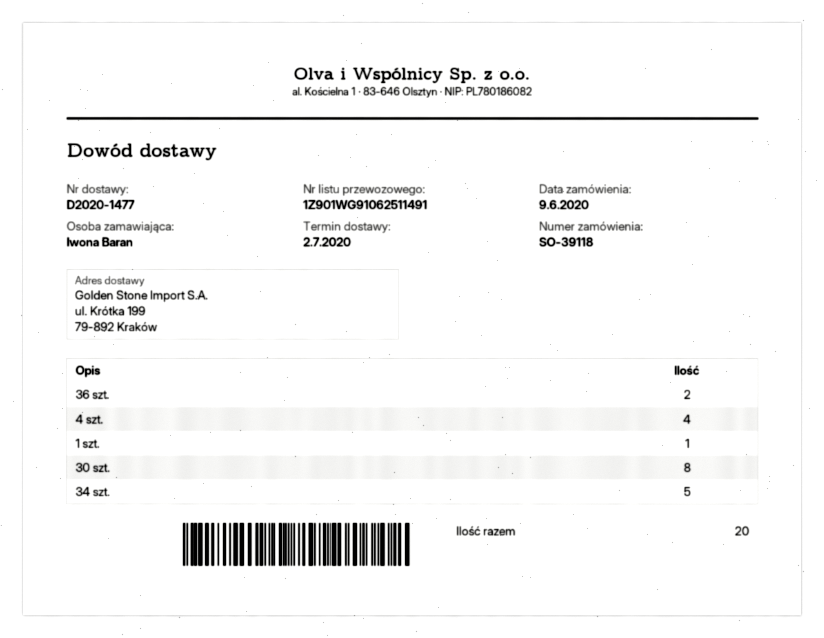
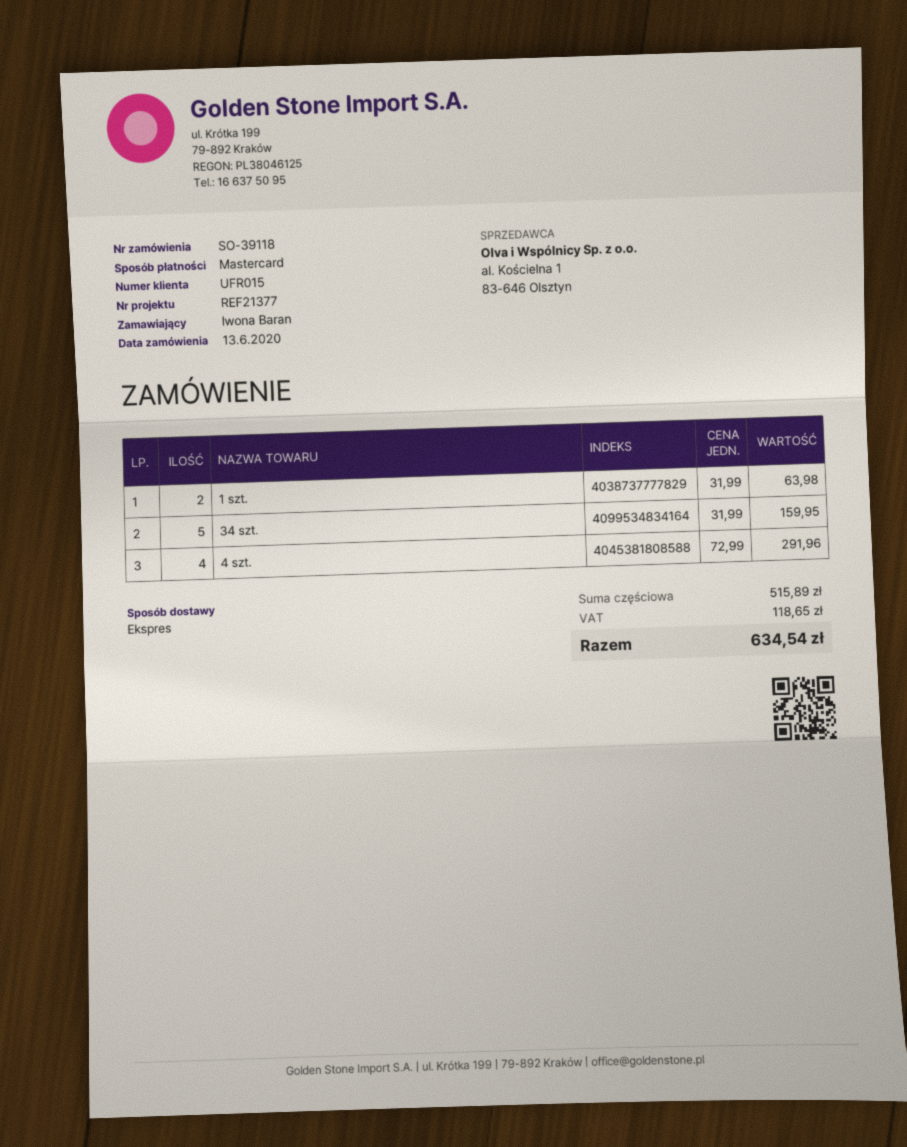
order date: 2020-06-09 -> 2020-06-13
36 szt.: 2 -> none
1 szt.: 1 -> 2
30 szt.: 8 -> none

